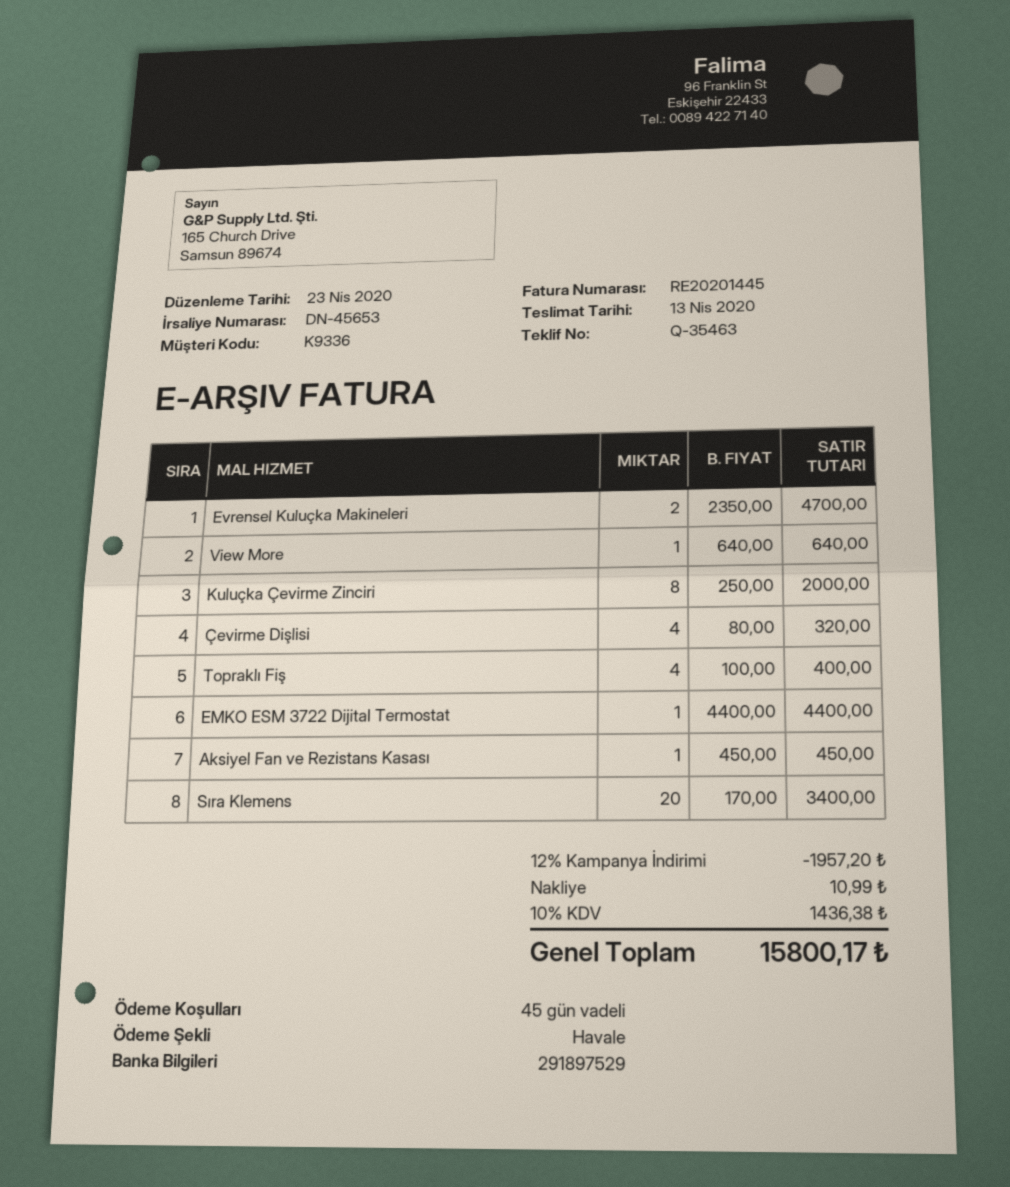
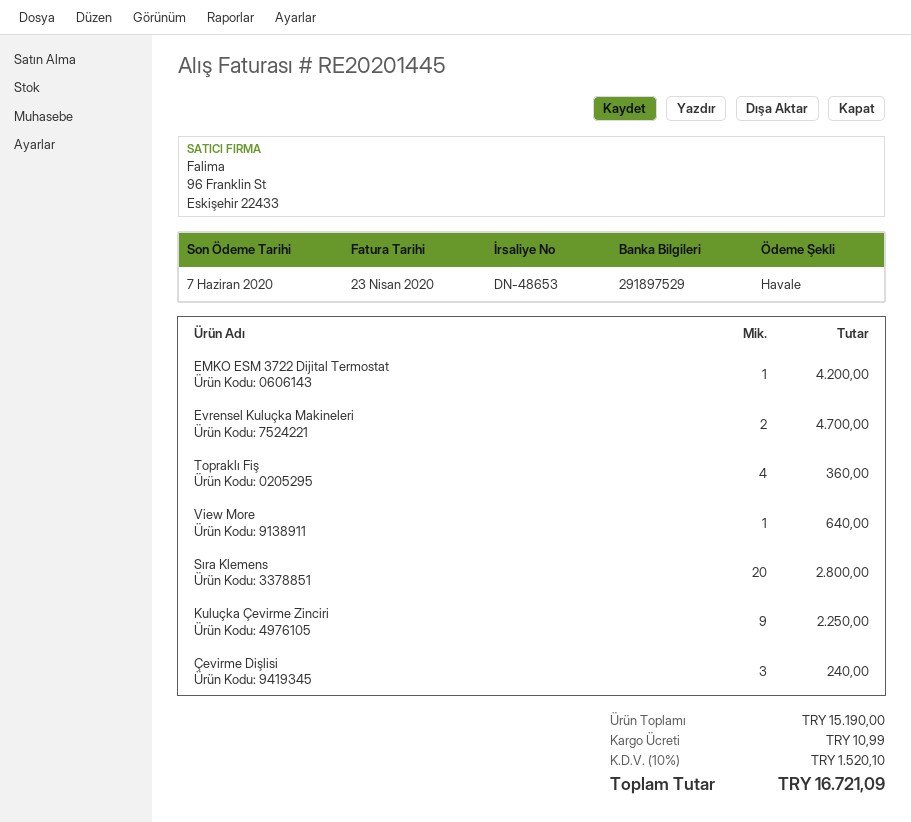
delivery note number: DN-45653 -> DN-48653
Kuluçka Çevirme Zinciri: 8 for 2000.00 -> 9 for 2250.00
Çevirme Dişlisi: 4 for 320.00 -> 3 for 240.00
Topraklı Fiş: 4 for 400.00 -> 4 for 360.00
EMKO ESM 3722 Dijital Termostat: 1 for 4400.00 -> 1 for 4200.00
Aksiyel Fan ve Rezistans Kasası: 1 for 450.00 -> none
Sıra Klemens: 20 for 3400.00 -> 20 for 2800.00
discount: 12% = 1957.20 -> none
tax: 10% = 1436.38 -> 10% = 1520.10
total: 15800.17 -> 16721.09

